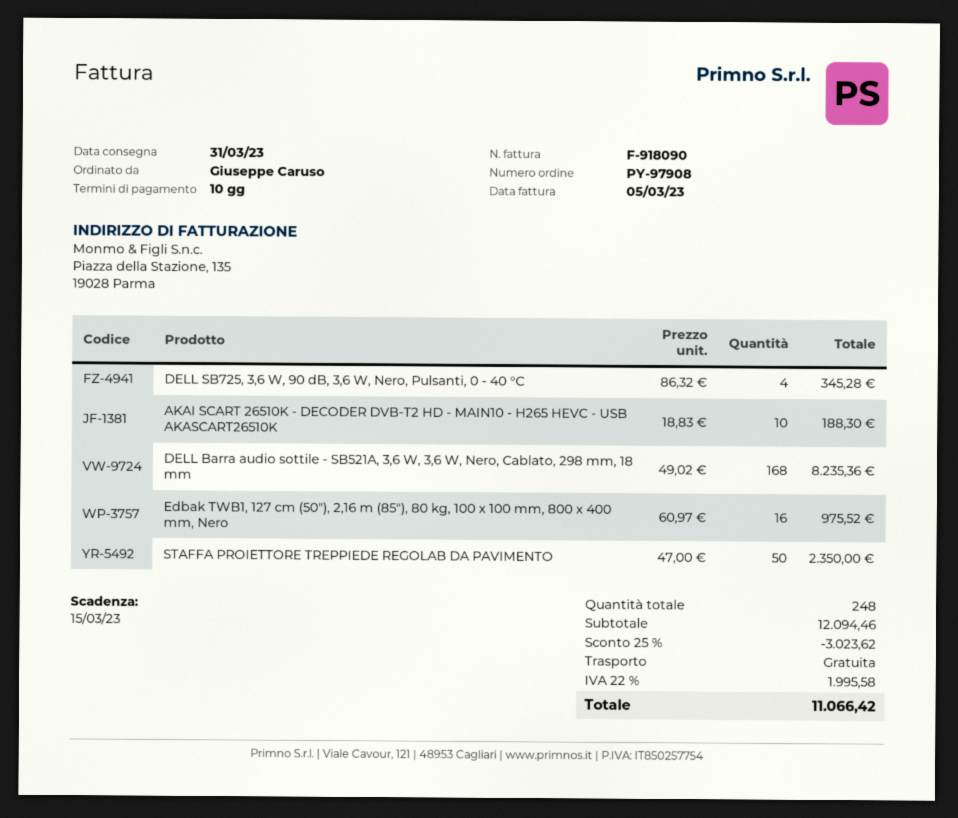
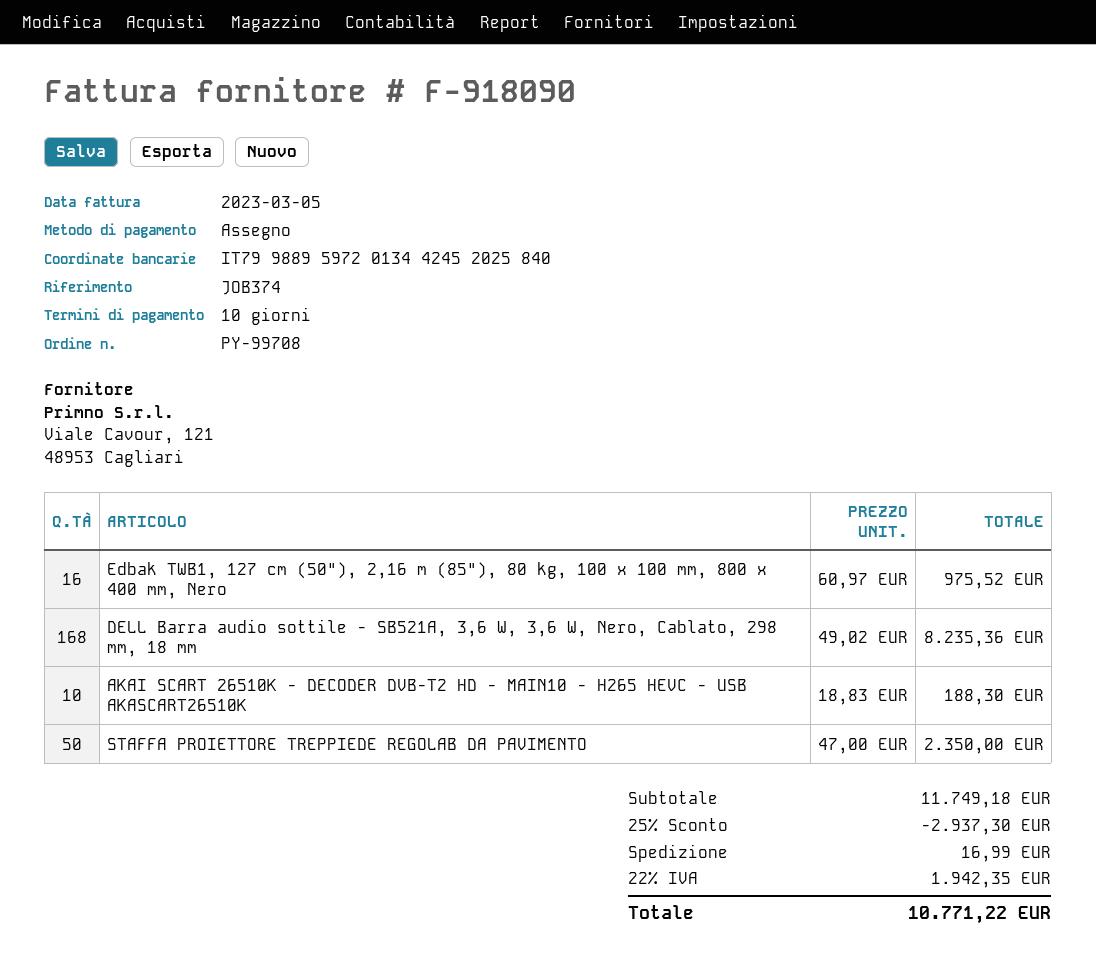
order number: PY-97908 -> PY-99708
DELL SB725, 3,6 W, 90 dB, 3,6 W, Nero, Pulsanti, 0 - 40 °C: 4 x 86.32 = 345.28 -> none
subtotal: 12094.46 -> 11749.18
discount: 25% = 3023.62 -> 25% = 2937.30
shipping: 0.00 -> 16.99
tax: 22% = 1995.58 -> 22% = 1942.35
total: 11066.42 -> 10771.22

